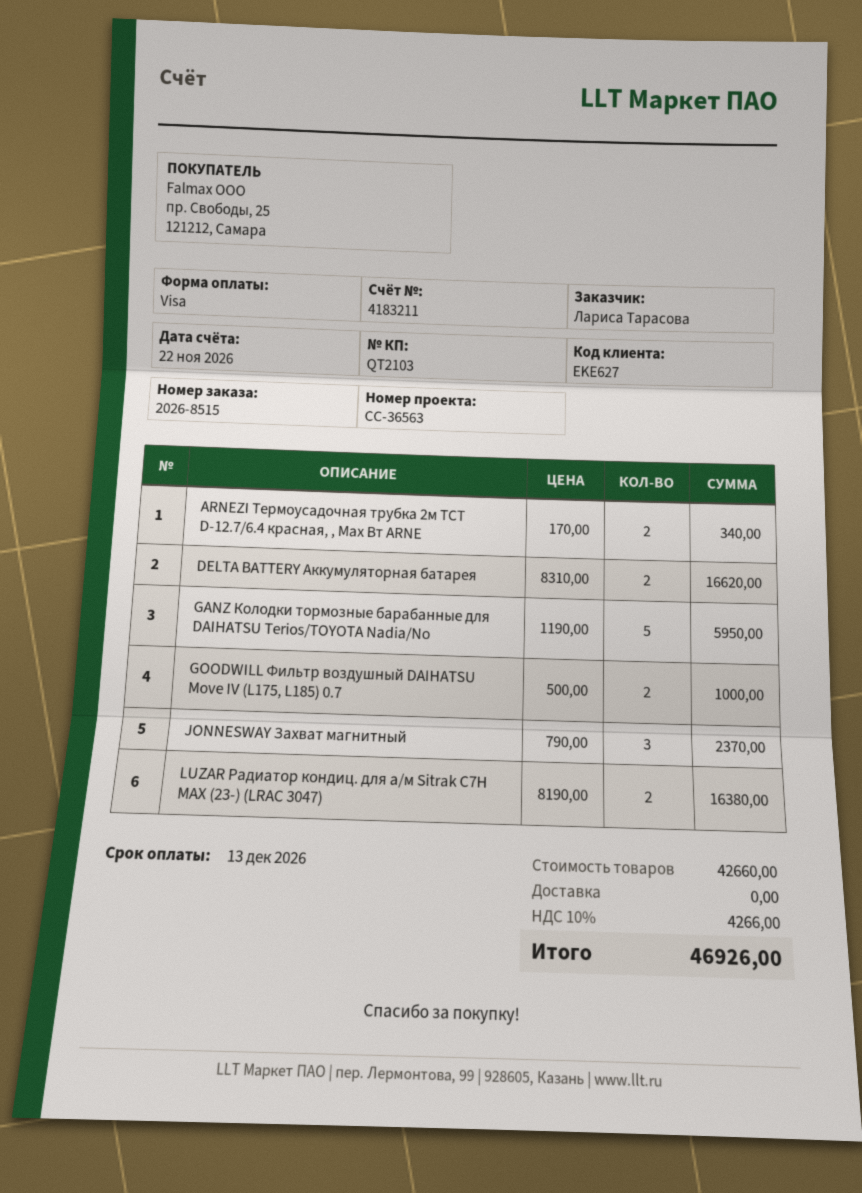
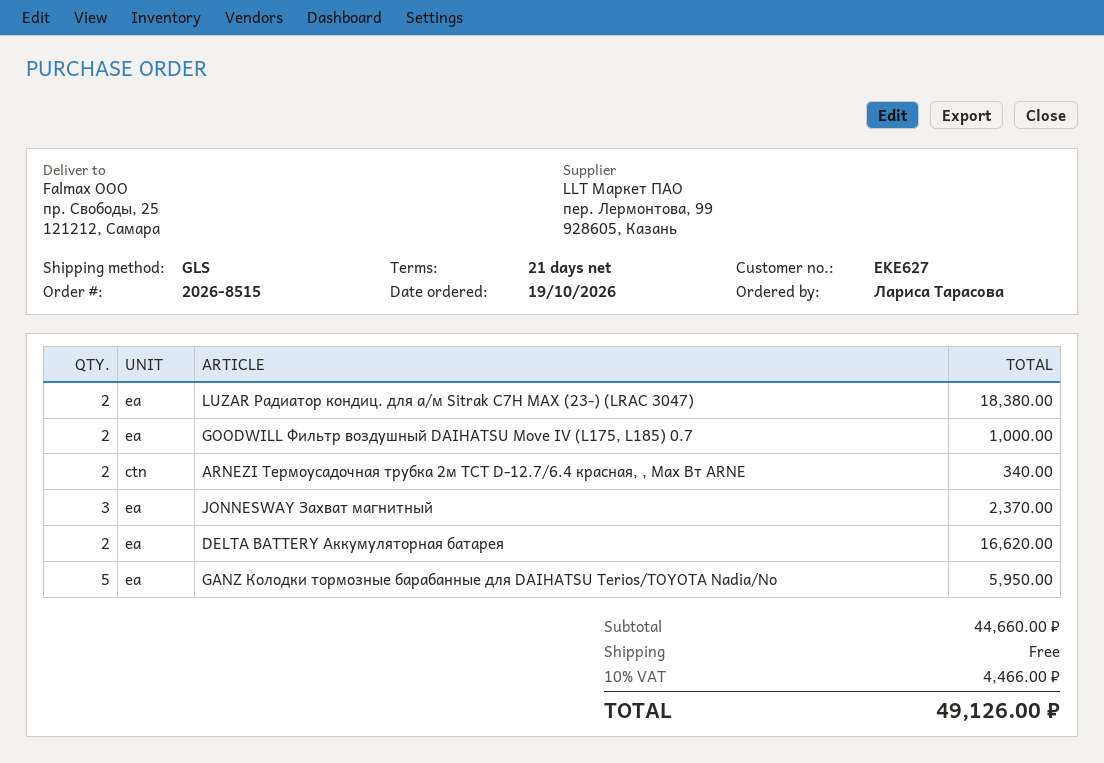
LUZAR Радиатор кондиц. для а/м Sitrak С7H MAX (23-) (LRAC 3047): 2 for 16380.00 -> 2 for 18380.00
subtotal: 42660.00 -> 44660.00
tax: 10% = 4266.00 -> 10% = 4466.00
total: 46926.00 -> 49126.00

